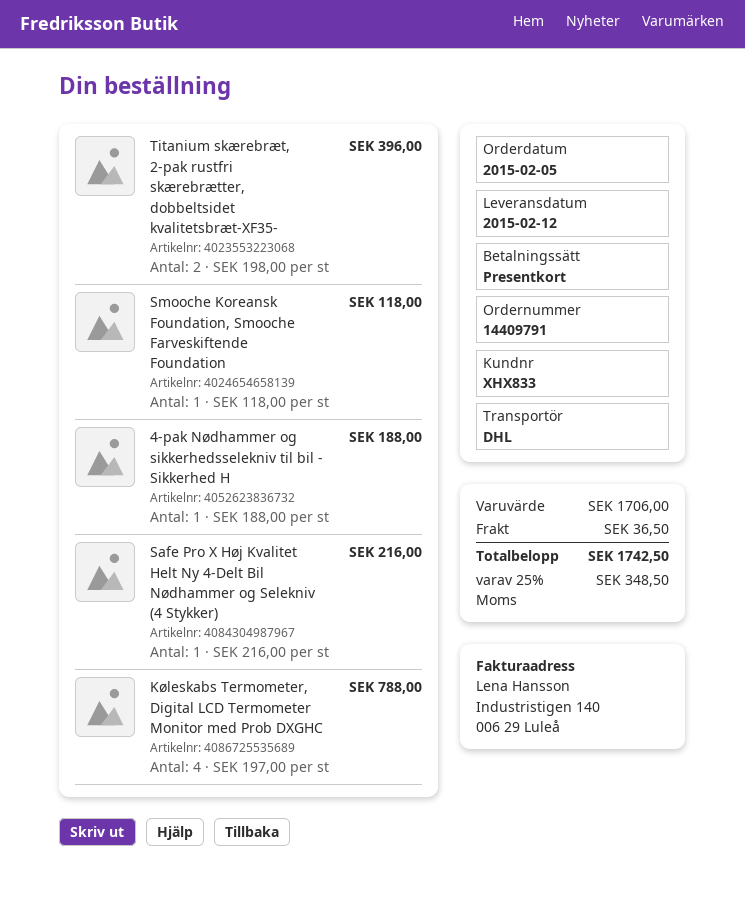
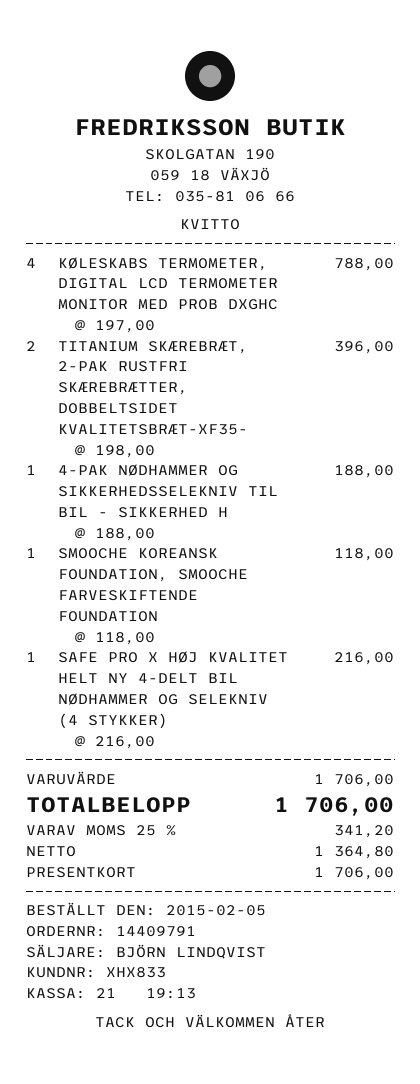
shipping: 36.50 -> none
tax: 25% = 348.50 -> 25% = 341.20
total: 1742.50 -> 1706.00

